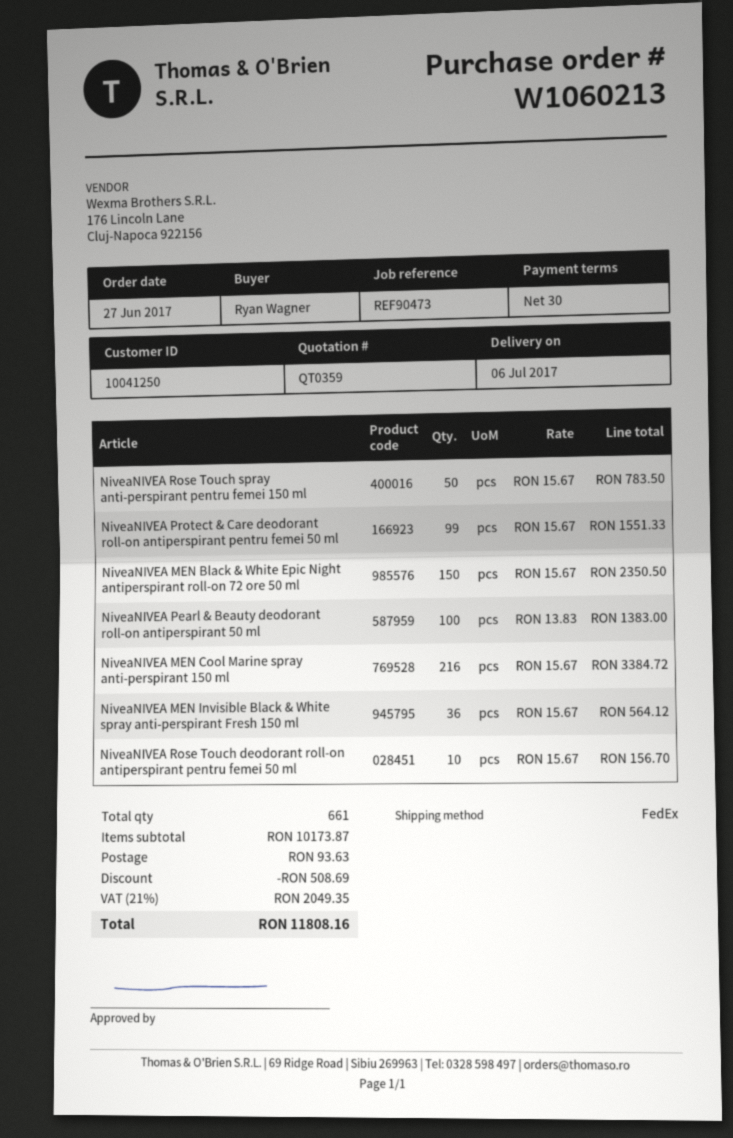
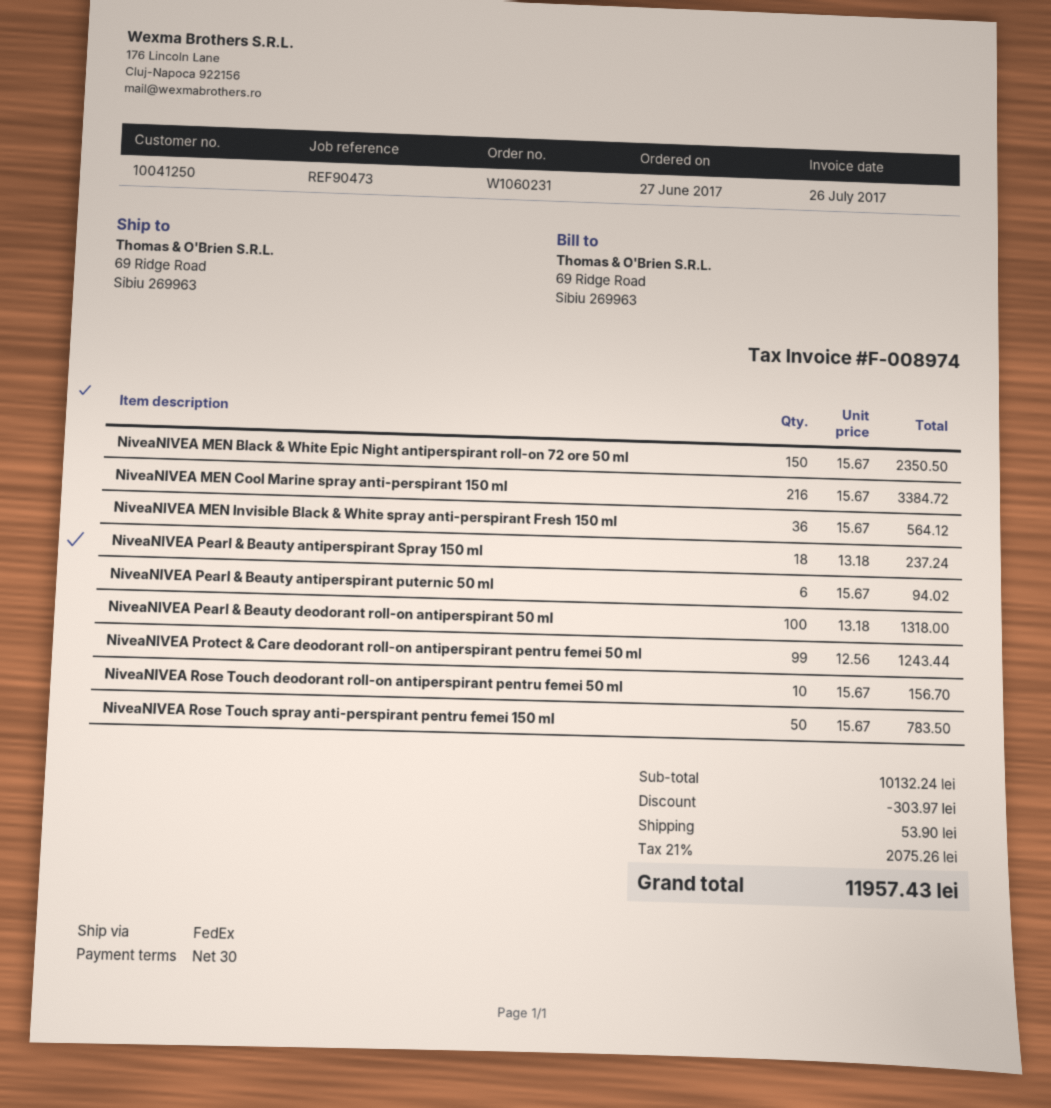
order number: W1060213 -> W1060231
NiveaNIVEA Protect & Care deodorant roll-on antiperspirant pentru femei 50 ml: 99 x 15.67 = 1551.33 -> 99 x 12.56 = 1243.44
NiveaNIVEA Pearl & Beauty deodorant roll-on antiperspirant 50 ml: 100 x 13.83 = 1383.00 -> 100 x 13.18 = 1318.00
NiveaNIVEA Pearl & Beauty antiperspirant Spray 150 ml: none -> 18 x 13.18 = 237.24
NiveaNIVEA Pearl & Beauty antiperspirant puternic 50 ml: none -> 6 x 15.67 = 94.02
subtotal: 10173.87 -> 10132.24
discount: 508.69 -> 303.97
shipping: 93.63 -> 53.90
tax: 21% = 2049.35 -> 21% = 2075.26
total: 11808.16 -> 11957.43

